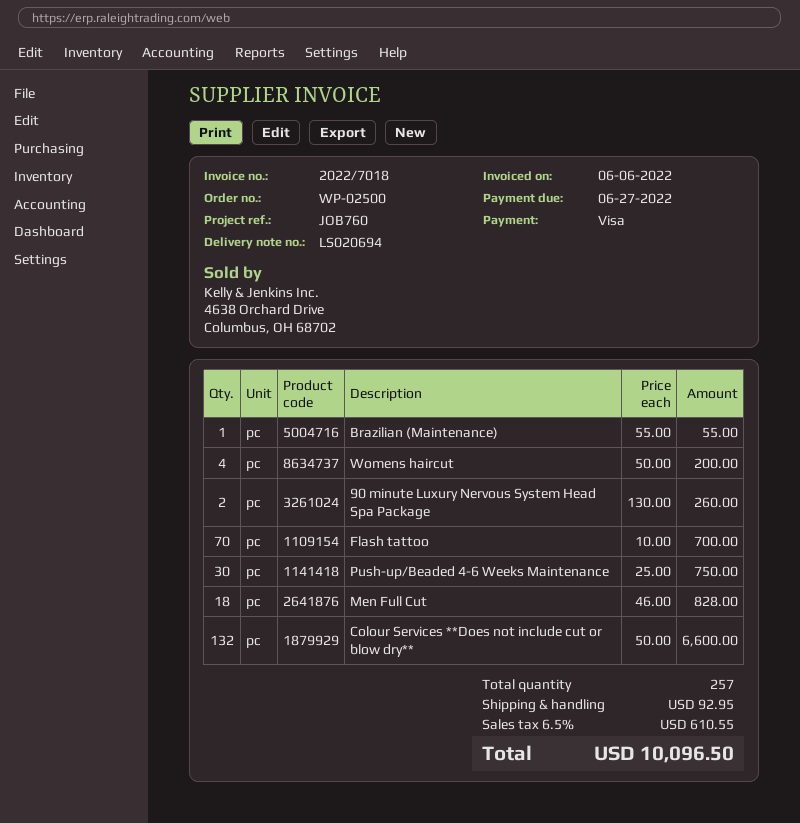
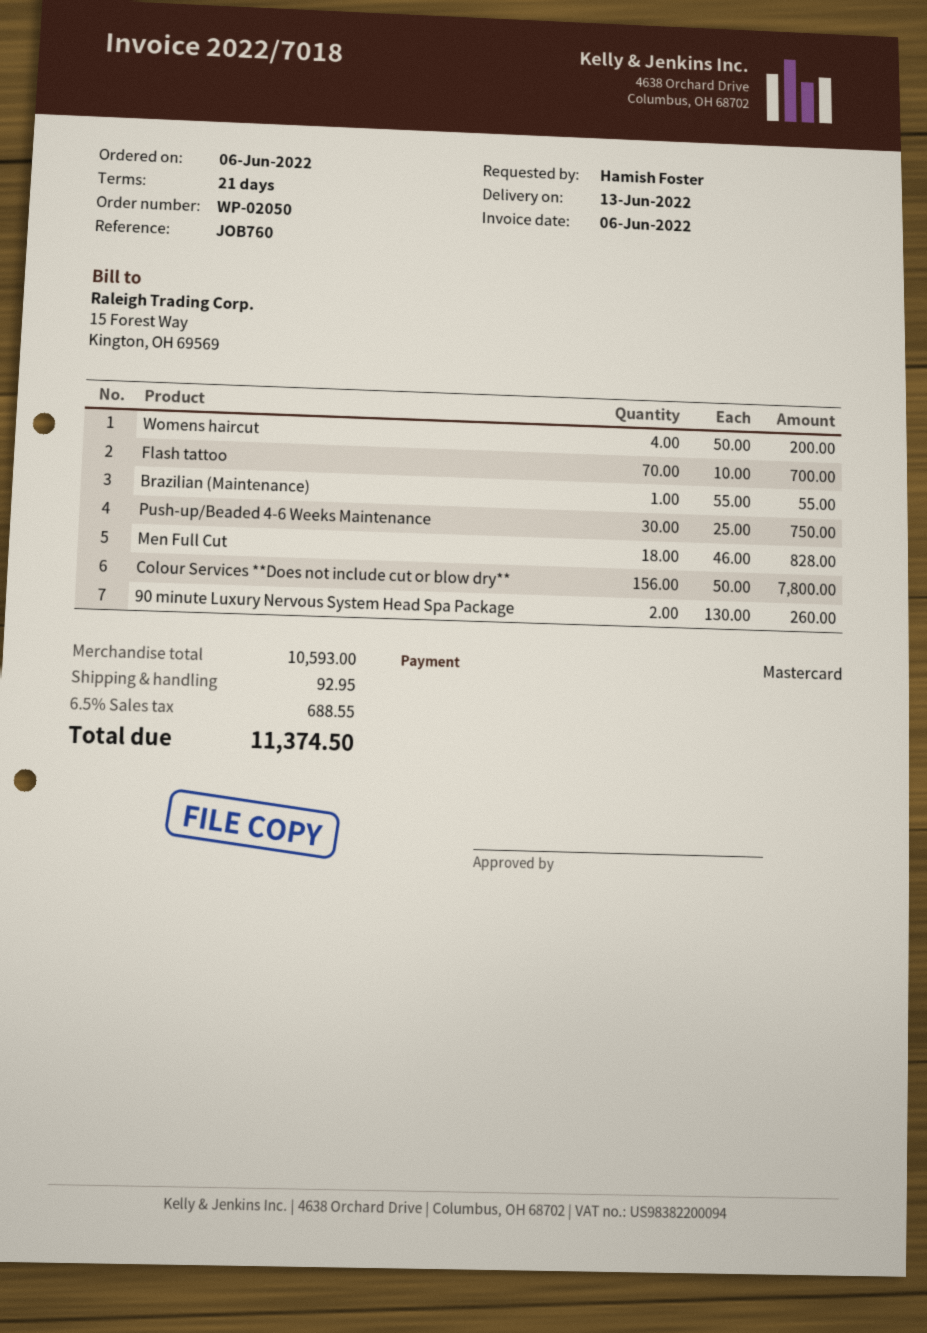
order number: WP-02500 -> WP-02050
payment method: Visa -> Mastercard
Colour Services **Does not include cut or blow dry**: 132 x 50.00 = 6600.00 -> 156 x 50.00 = 7800.00
tax: 6.5% = 610.55 -> 6.5% = 688.55
total: 10096.50 -> 11374.50

